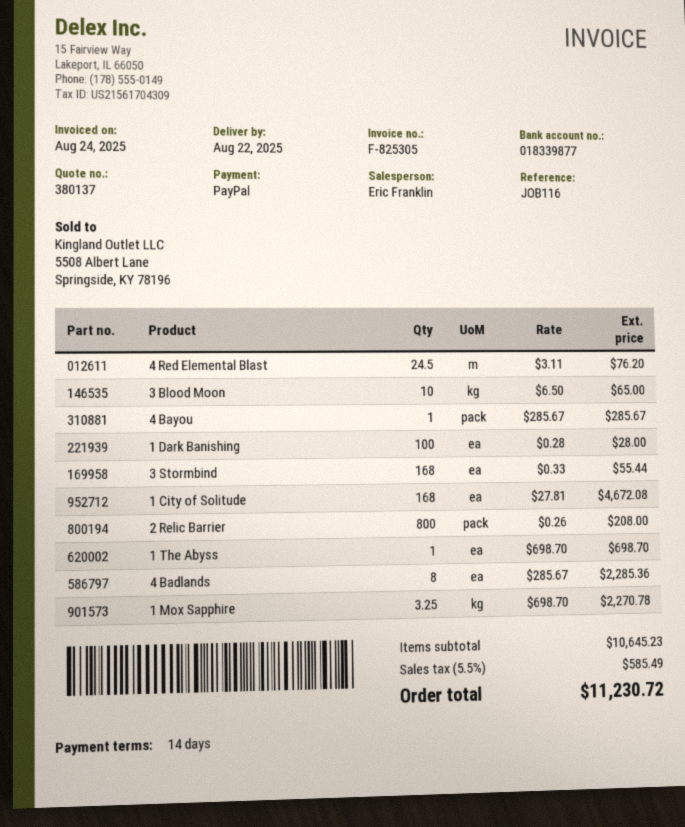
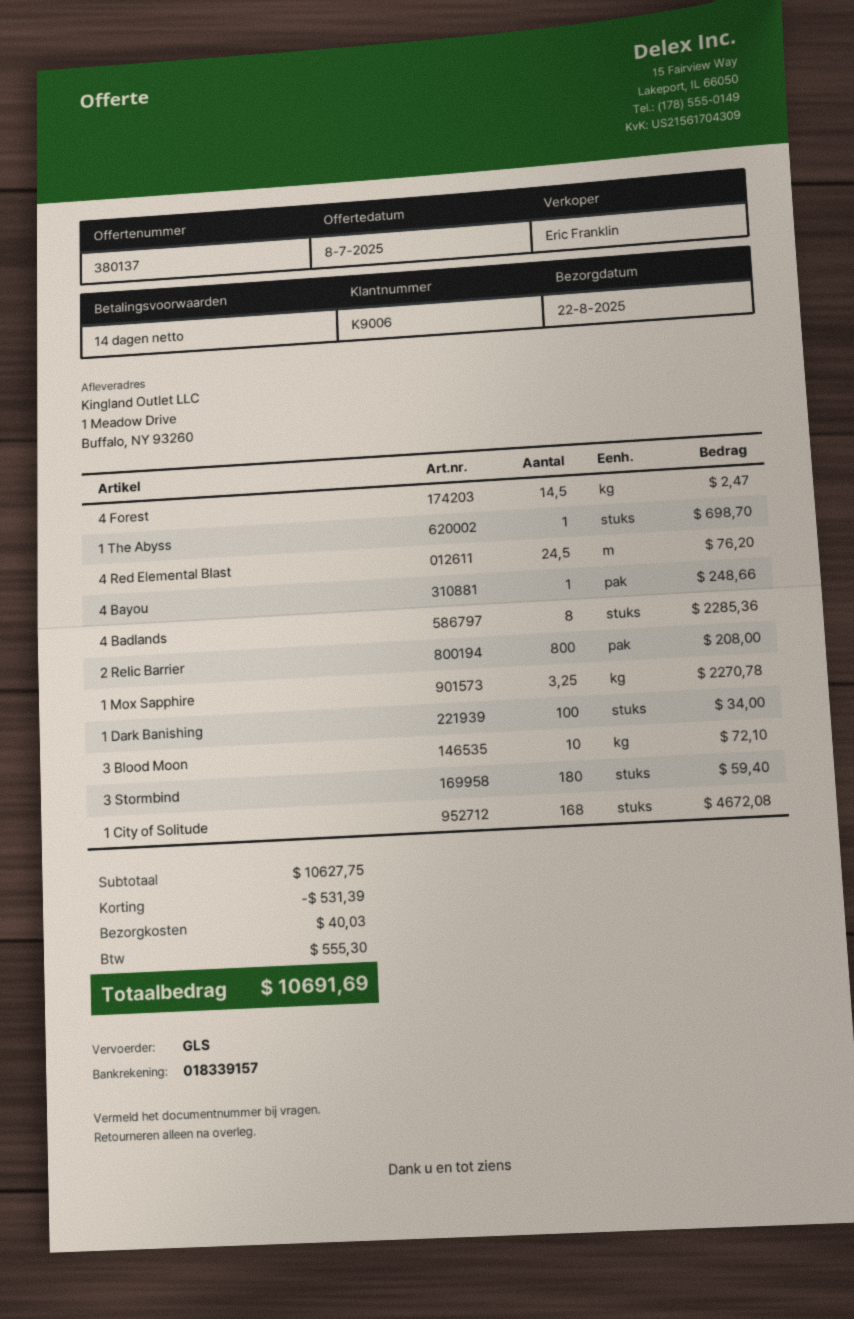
bank account: 018339877 -> 018339157
3 Blood Moon: 10 for 65.00 -> 10 for 72.10
4 Bayou: 1 for 285.67 -> 1 for 248.66
1 Dark Banishing: 100 for 28.00 -> 100 for 34.00
3 Stormbind: 168 for 55.44 -> 180 for 59.40
4 Forest: none -> 14.5 for 2.47
subtotal: 10645.23 -> 10627.75
discount: none -> 531.39
shipping: none -> 40.03
tax: 585.49 -> 555.30
total: 11230.72 -> 10691.69

